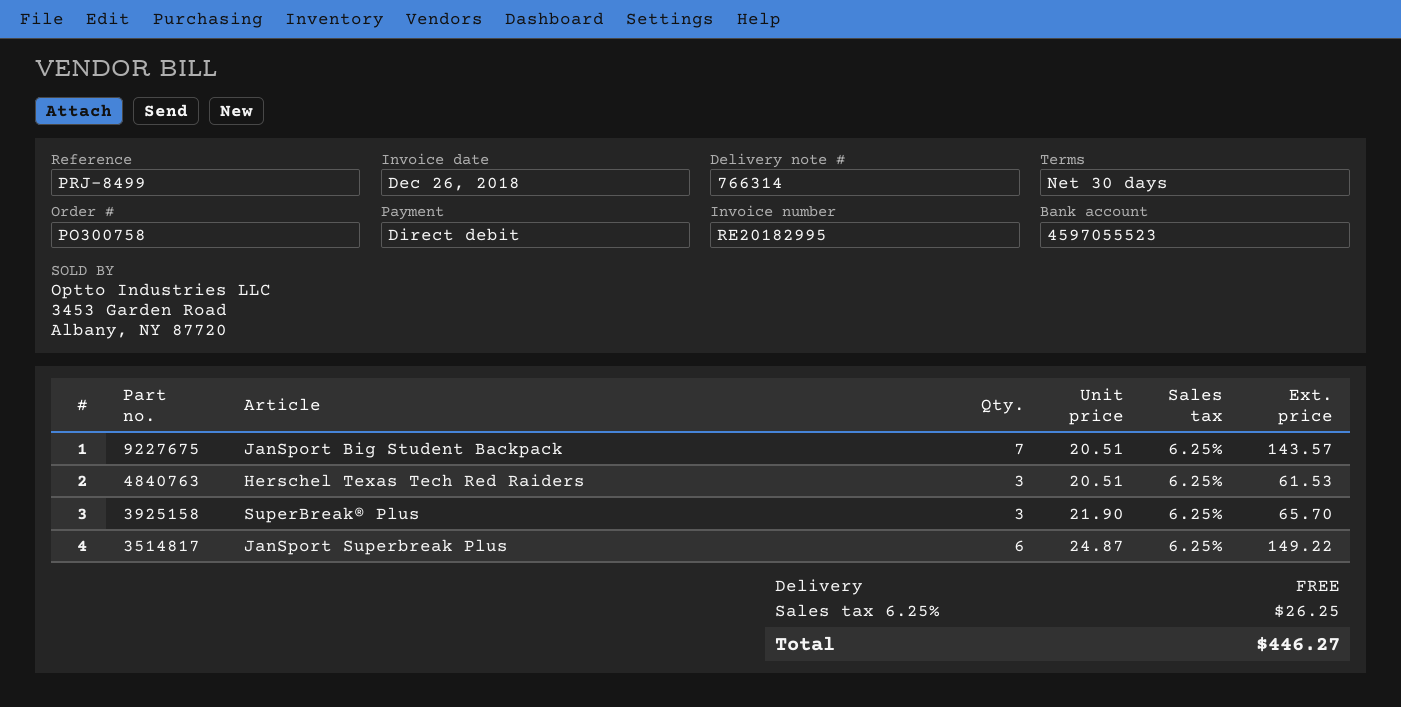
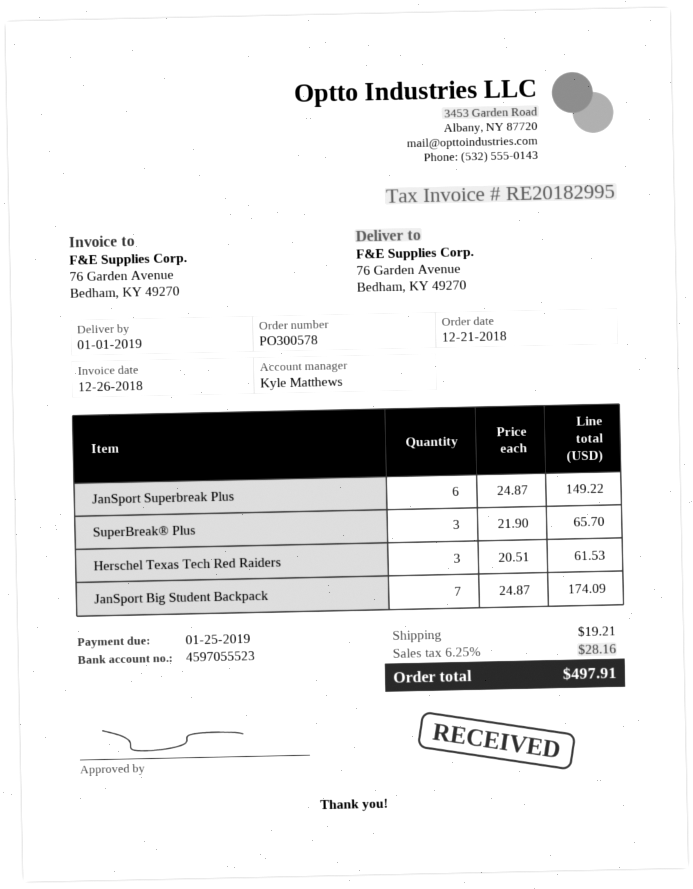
order number: PO300758 -> PO300578
JanSport Big Student Backpack: 7 x 20.51 = 143.57 -> 7 x 24.87 = 174.09
shipping: 0.00 -> 19.21
tax: 6.25% = 26.25 -> 6.25% = 28.16
total: 446.27 -> 497.91

